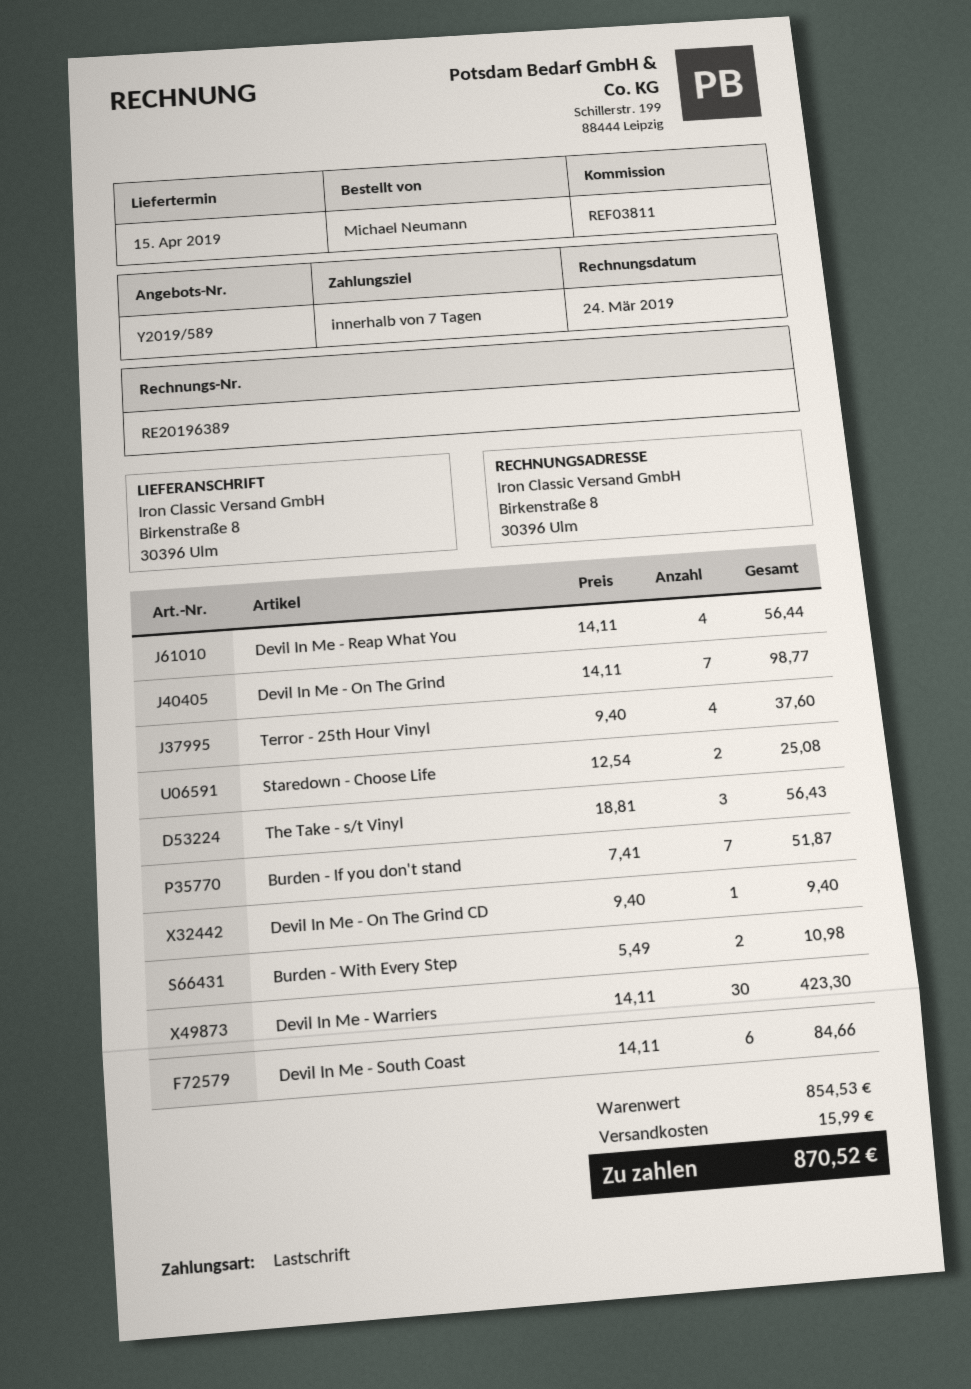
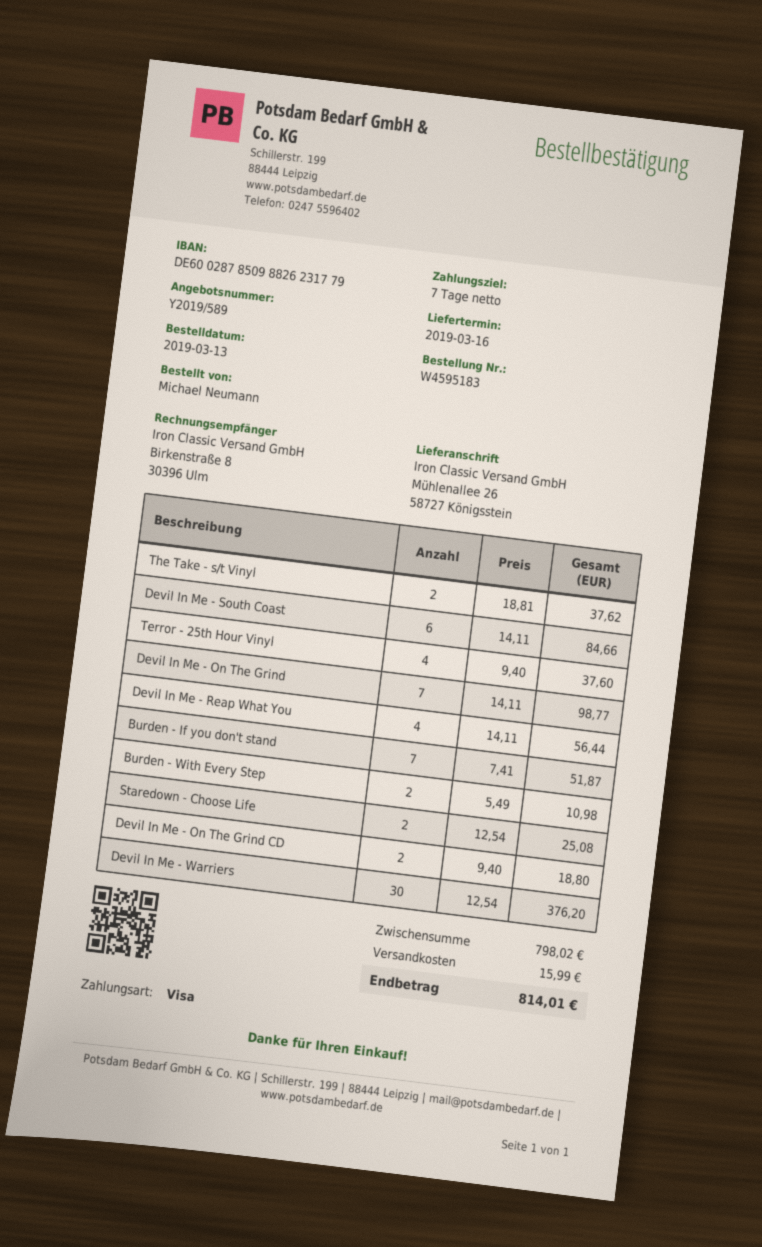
delivery date: 2019-04-15 -> 2019-03-16
payment method: direct debit -> Visa
ship to: Birkenstraße 8, 30396 Ulm -> Mühlenallee 26, 58727 Königsstein
The Take - s/t Vinyl: 3 x 18.81 = 56.43 -> 2 x 18.81 = 37.62
Devil In Me - On The Grind CD: 1 x 9.40 = 9.40 -> 2 x 9.40 = 18.80
Devil In Me - Warriers: 30 x 14.11 = 423.30 -> 30 x 12.54 = 376.20
subtotal: 854.53 -> 798.02
total: 870.52 -> 814.01

